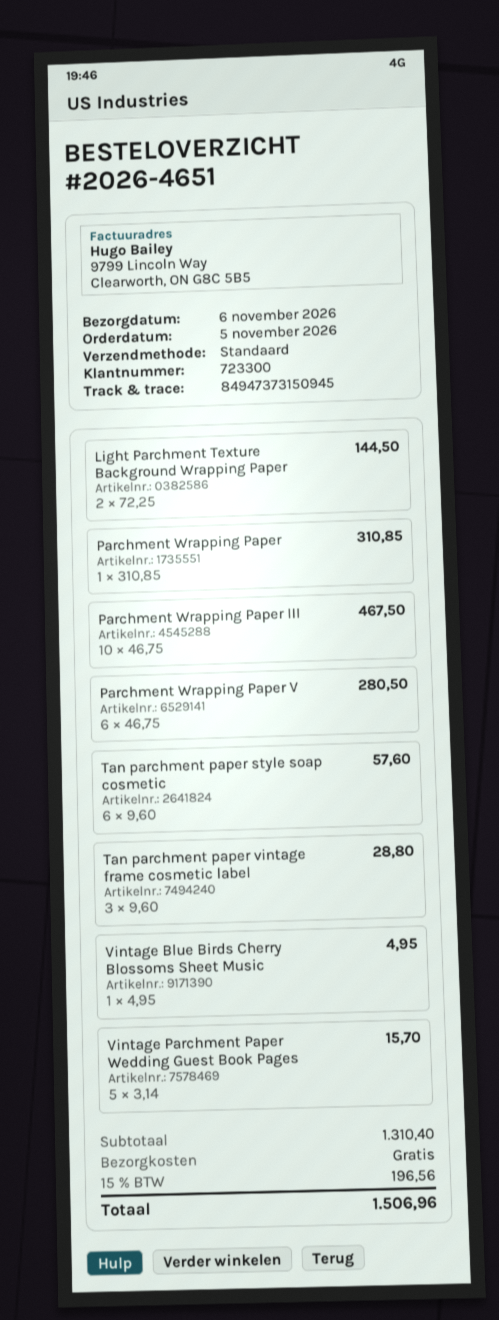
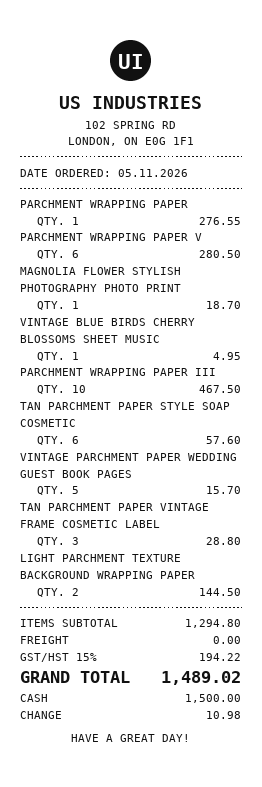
Parchment Wrapping Paper: 1 for 310.85 -> 1 for 276.55
MAGNOLIA FLOWER STYLISH PHOTOGRAPHY PHOTO PRINT: none -> 1 for 18.70
subtotal: 1310.40 -> 1294.80
tax: 15% = 196.56 -> 15% = 194.22
total: 1506.96 -> 1489.02

